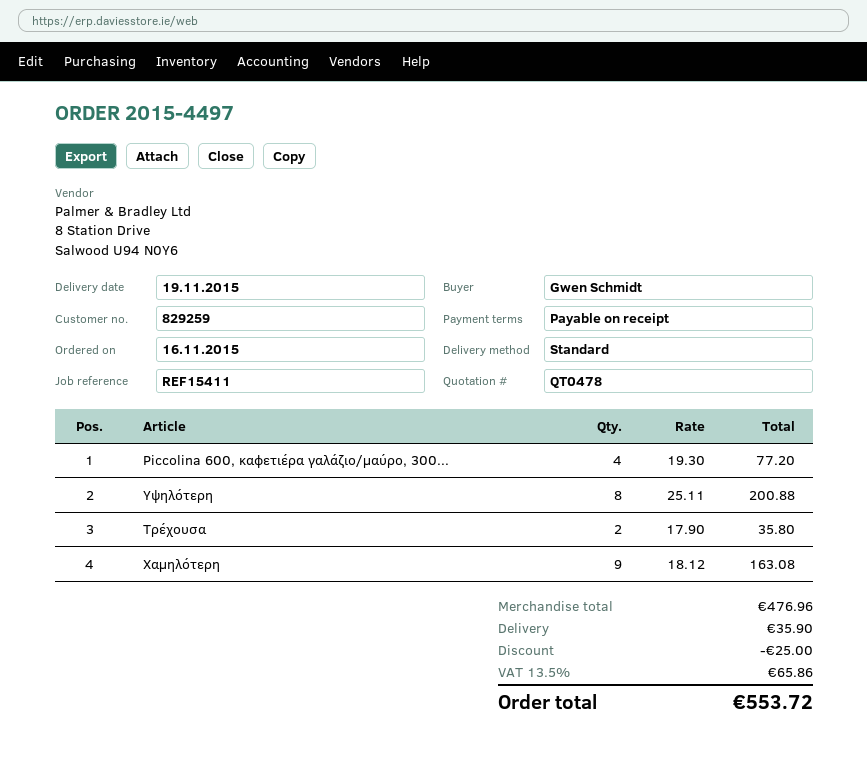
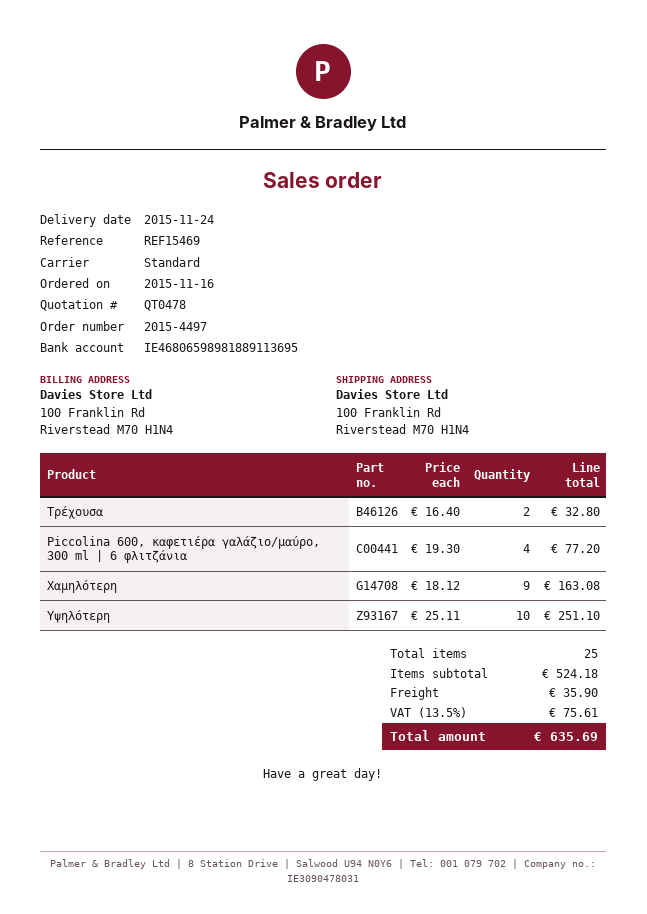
delivery date: 2015-11-19 -> 2015-11-24
reference: REF15411 -> REF15469
Υψηλότερη: 8 x 25.11 = 200.88 -> 10 x 25.11 = 251.10
Τρέχουσα: 2 x 17.90 = 35.80 -> 2 x 16.40 = 32.80
subtotal: 476.96 -> 524.18
discount: 25.00 -> none
tax: 13.5% = 65.86 -> 13.5% = 75.61
total: 553.72 -> 635.69

